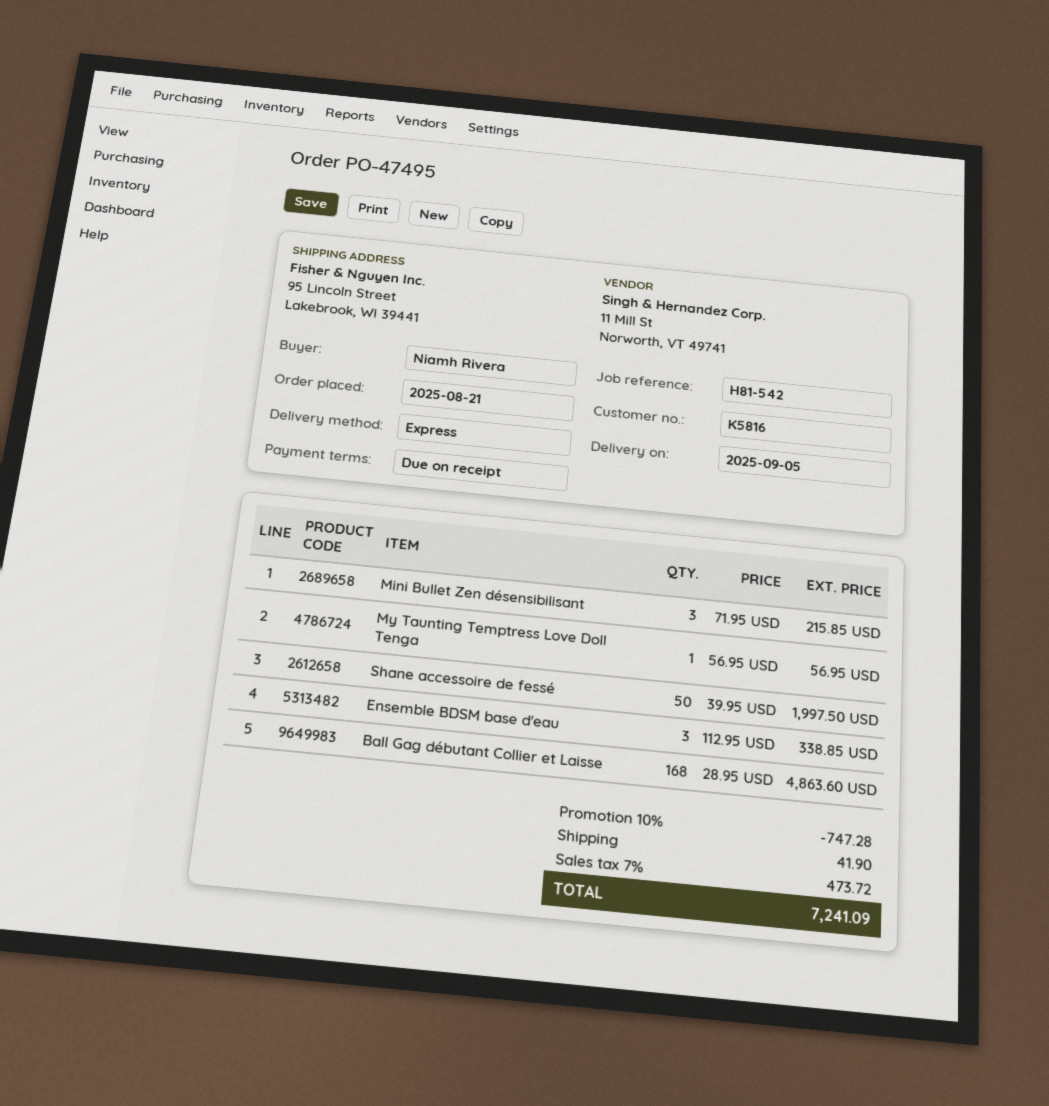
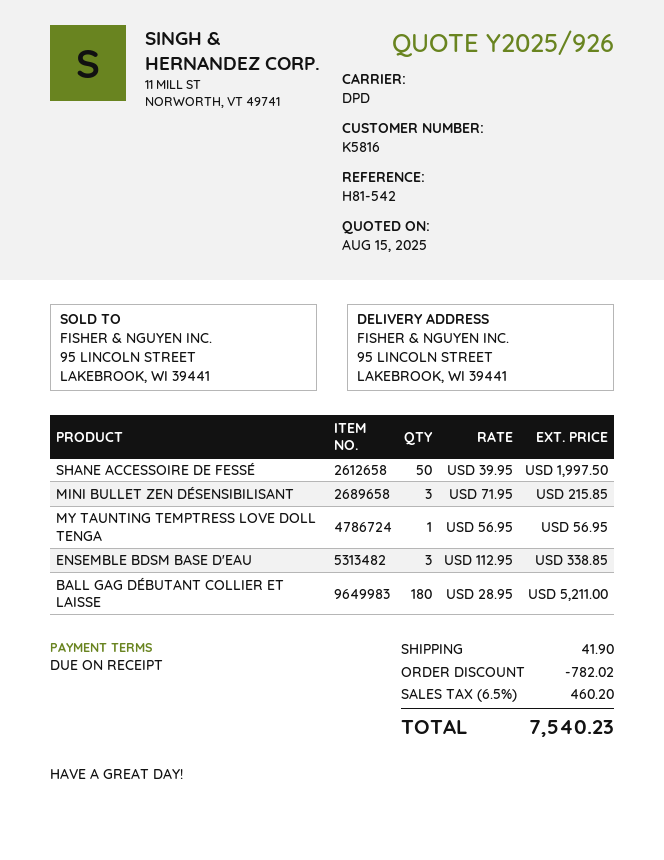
shipping method: express -> DPD
Ball Gag débutant Collier et Laisse: 168 x 28.95 = 4863.60 -> 180 x 28.95 = 5211.00
discount: 747.28 -> 782.02
tax: 7% = 473.72 -> 6.5% = 460.20
total: 7241.09 -> 7540.23

